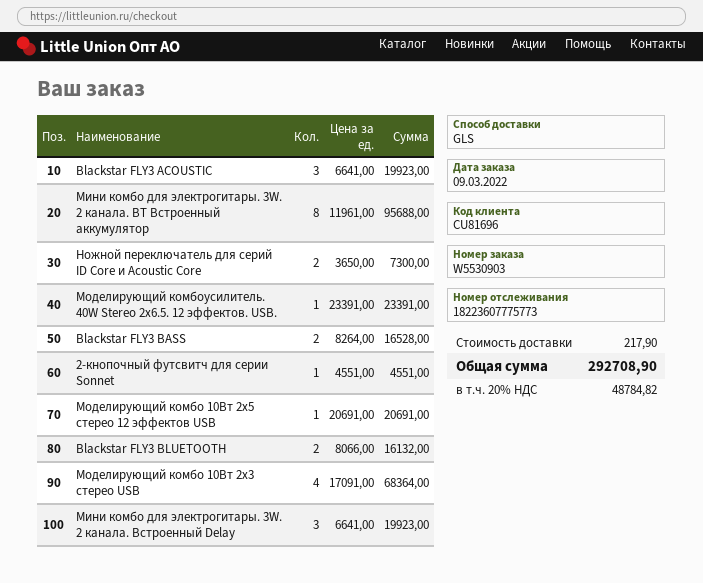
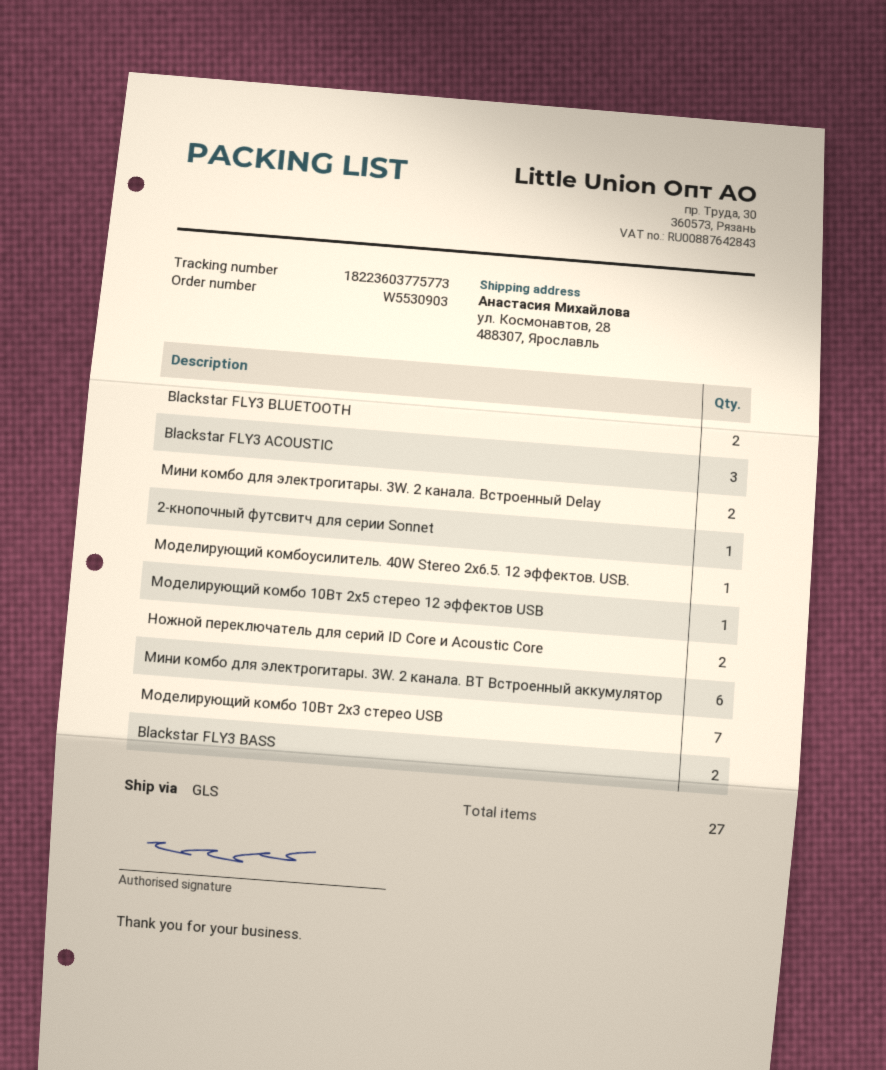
tracking number: 18223607775773 -> 18223603775773
Мини комбо для электрогитары. 3W. 2 канала. BT Встроенный аккумулятор: 8 -> 6
Моделирующий комбо 10Вт 2х3 стерео USB: 4 -> 7
Мини комбо для электрогитары. 3W. 2 канала. Вcтроенный Delay: 3 -> 2

